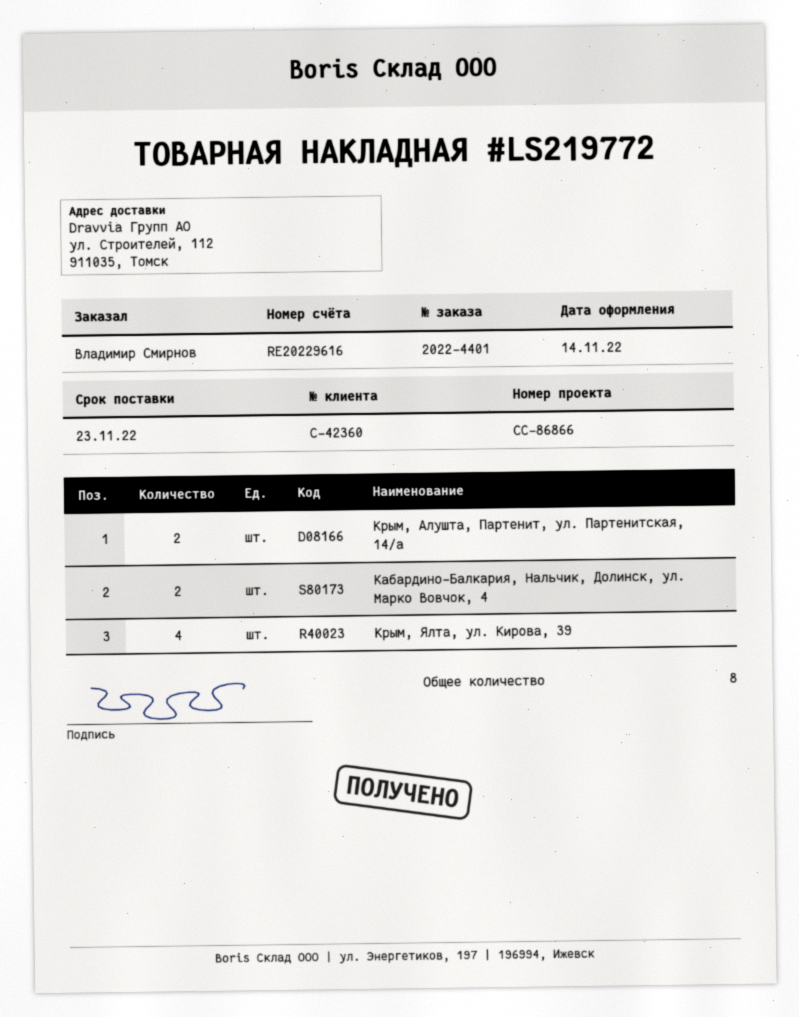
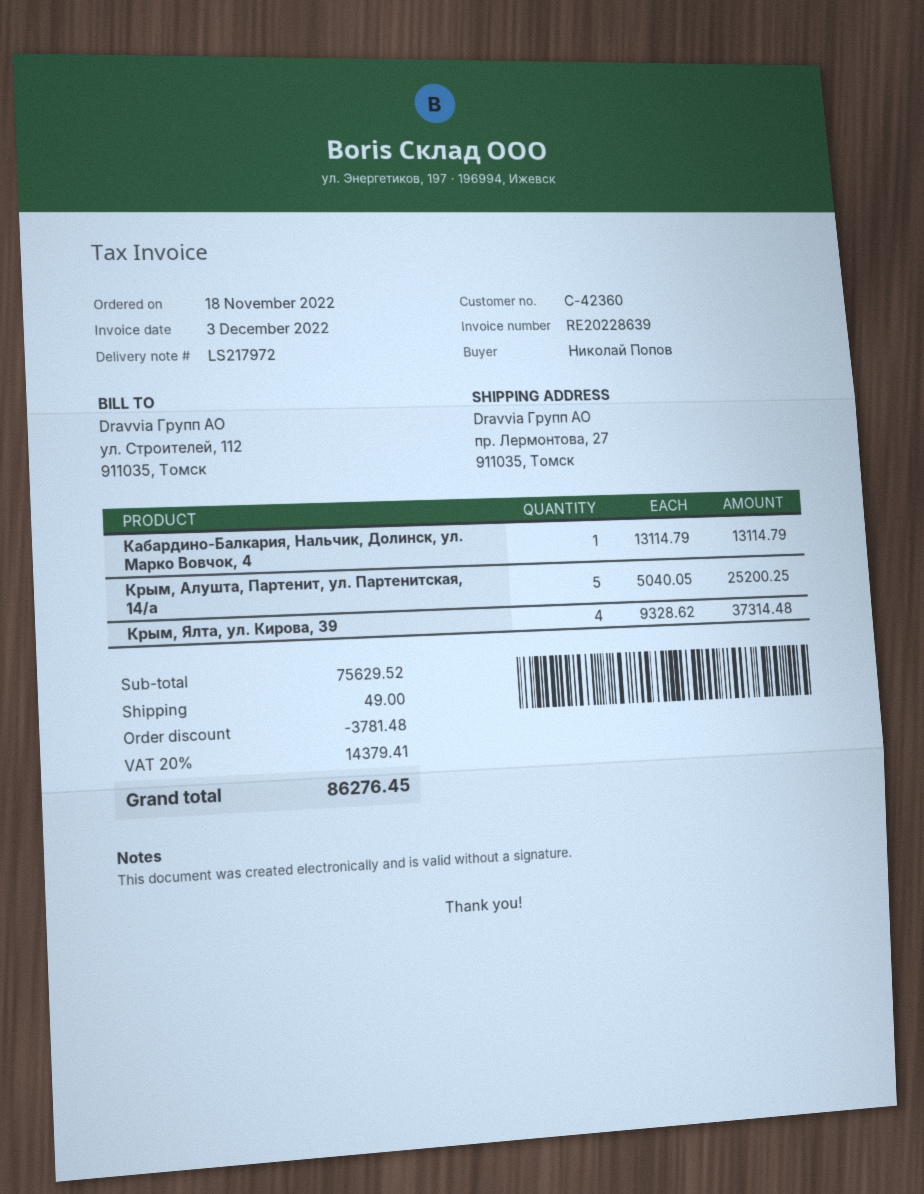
order date: 2022-11-14 -> 2022-11-18
delivery note number: LS219772 -> LS217972
invoice number: RE20229616 -> RE20228639
ordered by: Владимир Смирнов -> Николай Попов
ship to: ул. Строителей, 112, 911035, Томск -> пр. Лермонтова, 27, 911035, Томск
Крым, Алушта, Партенит, ул. Партенитская, 14/а: 2 -> 5
Кабардино-Балкария, Нальчик, Долинск, ул. Марко Вовчок, 4: 2 -> 1

